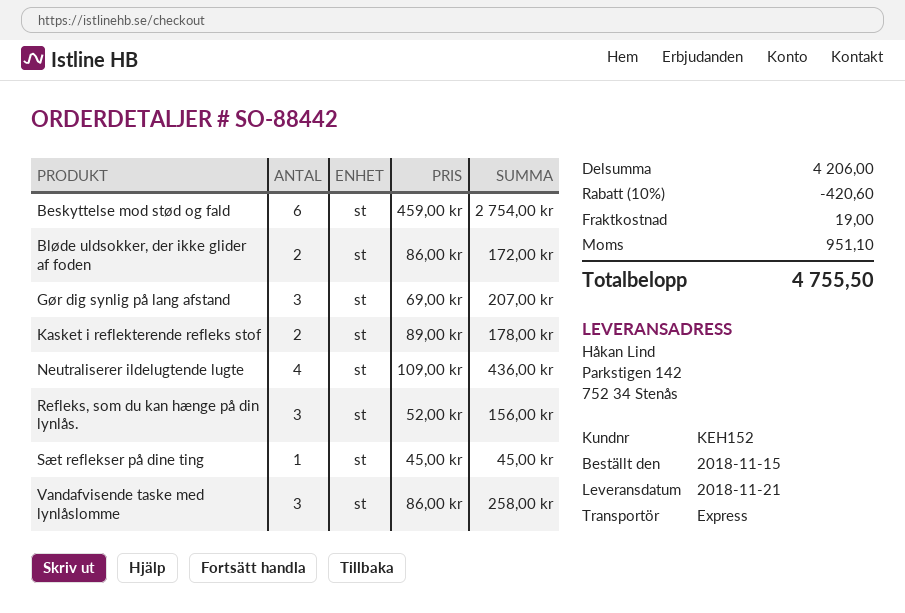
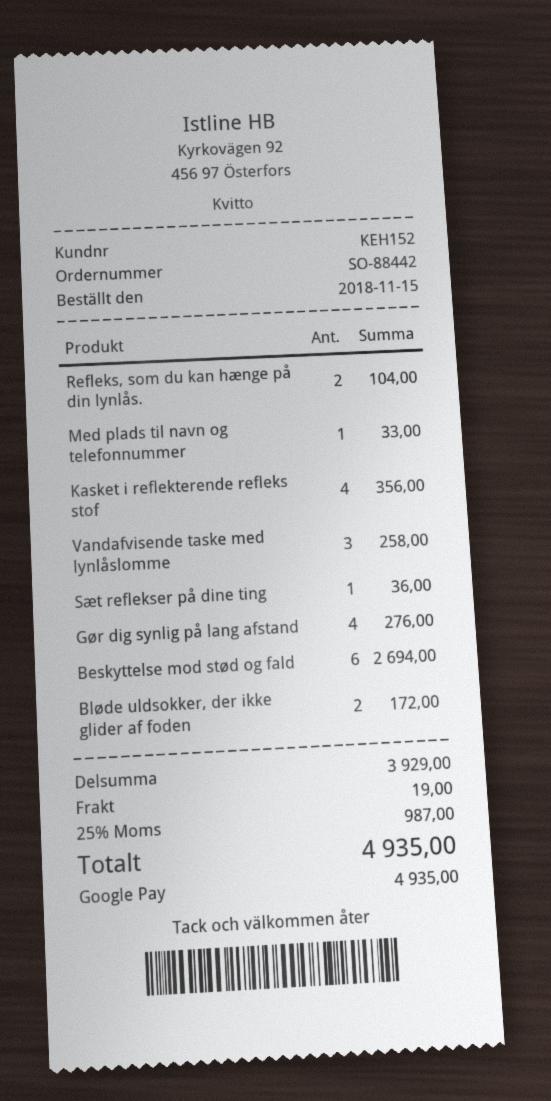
Beskyttelse mod stød og fald: 6 for 2754.00 -> 6 for 2694.00
Gør dig synlig på lang afstand: 3 for 207.00 -> 4 for 276.00
Kasket i reflekterende refleks stof: 2 for 178.00 -> 4 for 356.00
Neutraliserer ildelugtende lugte: 4 for 436.00 -> none
Refleks, som du kan hænge på din lynlås.: 3 for 156.00 -> 2 for 104.00
Sæt reflekser på dine ting: 1 for 45.00 -> 1 for 36.00
Med plads til navn og telefonnummer: none -> 1 for 33.00
subtotal: 4206.00 -> 3929.00
discount: 10% = 420.60 -> none
tax: 951.10 -> 987.00
total: 4755.50 -> 4935.00

